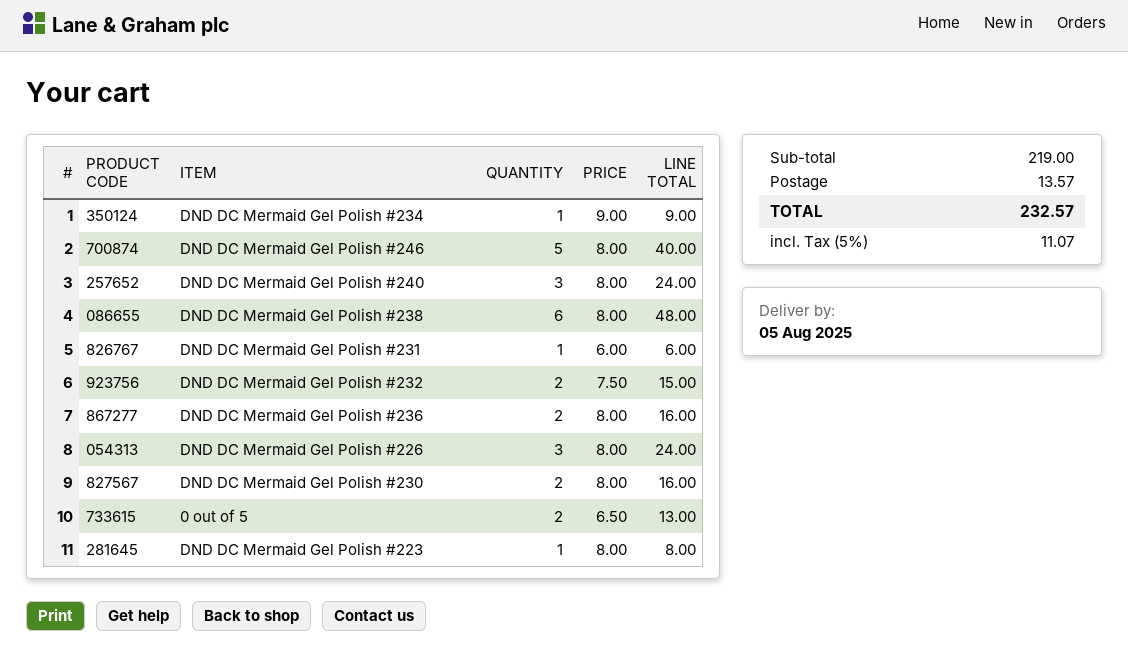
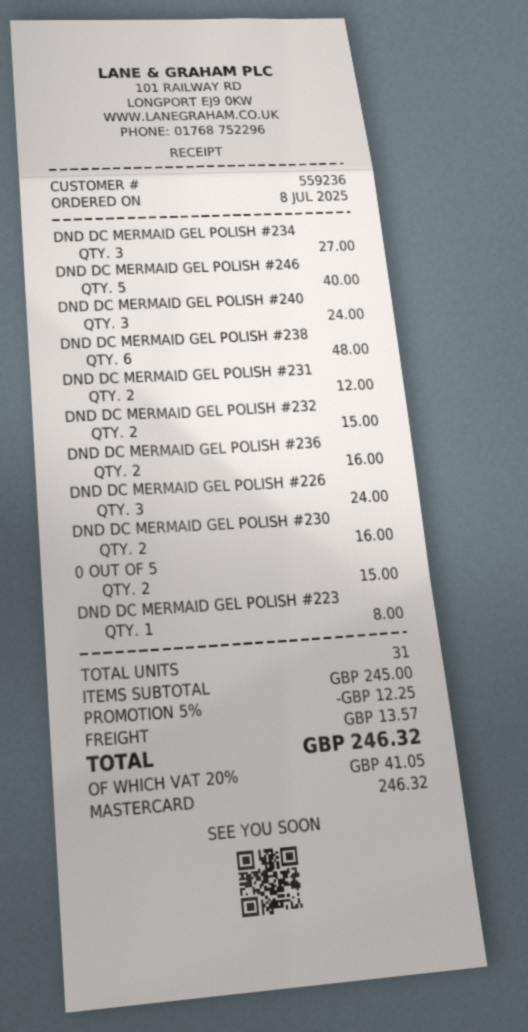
DND DC Mermaid Gel Polish #234: 1 for 9.00 -> 3 for 27.00
DND DC Mermaid Gel Polish #231: 1 for 6.00 -> 2 for 12.00
0 out of 5: 2 for 13.00 -> 2 for 15.00
subtotal: 219.00 -> 245.00
discount: none -> 5% = 12.25
tax: 5% = 11.07 -> 20% = 41.05
total: 232.57 -> 246.32

